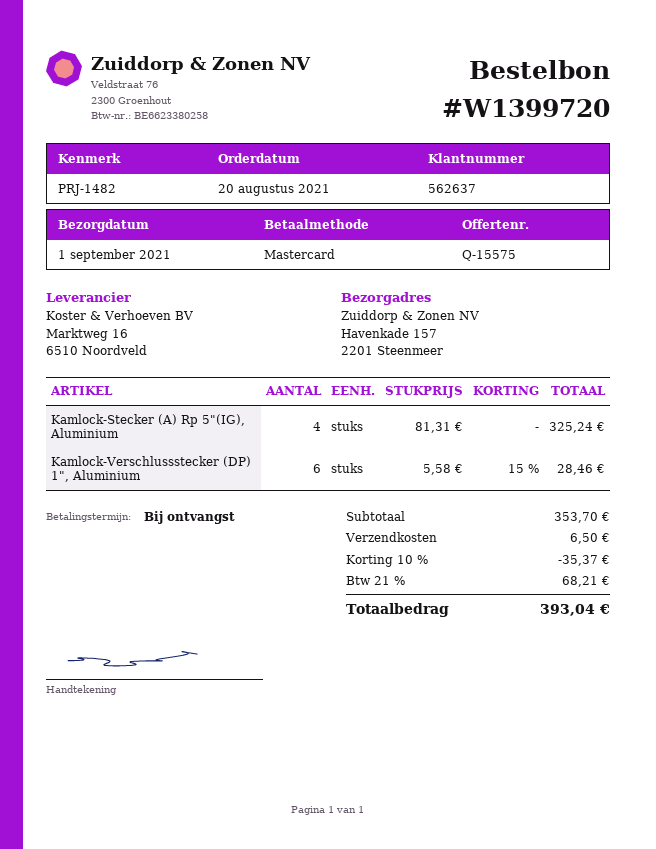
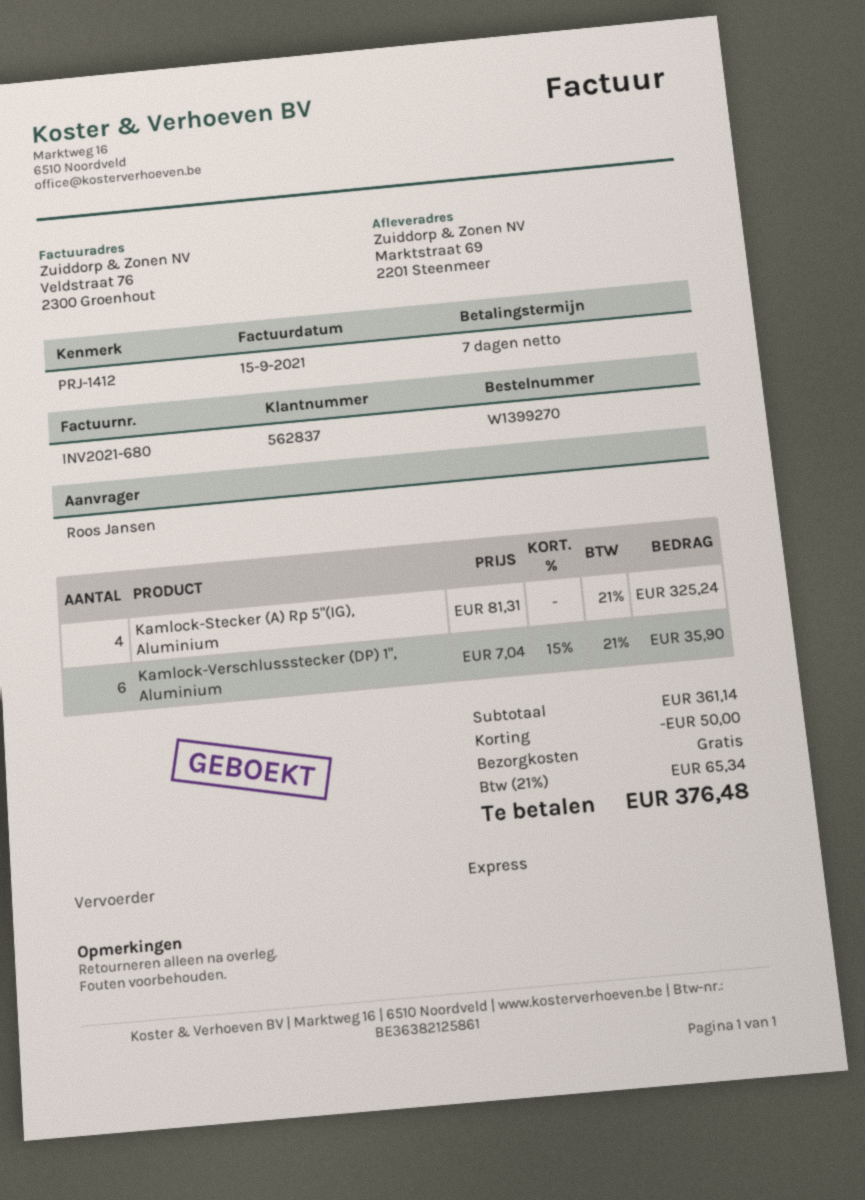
order number: W1399720 -> W1399270
payment terms: on receipt -> 7 days
customer number: 562637 -> 562837
reference: PRJ-1482 -> PRJ-1412
ship to: Havenkade 157, 2201 Steenmeer -> Marktstraat 69, 2201 Steenmeer
Kamlock-Verschlussstecker (DP) 1", Aluminium: 6 x 5.58 - 15% = 28.46 -> 6 x 7.04 - 15% = 35.90
subtotal: 353.70 -> 361.14
discount: 35.37 -> 50.00
shipping: 6.50 -> 0.00
tax: 21% = 68.21 -> 21% = 65.34
total: 393.04 -> 376.48

